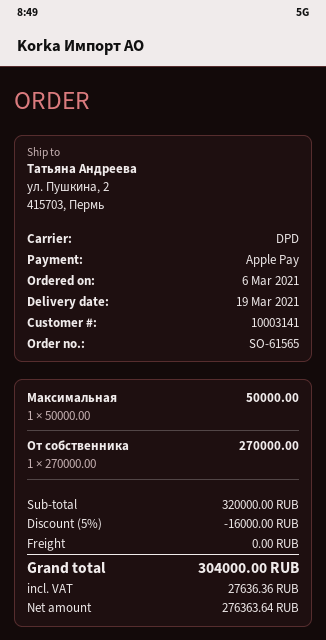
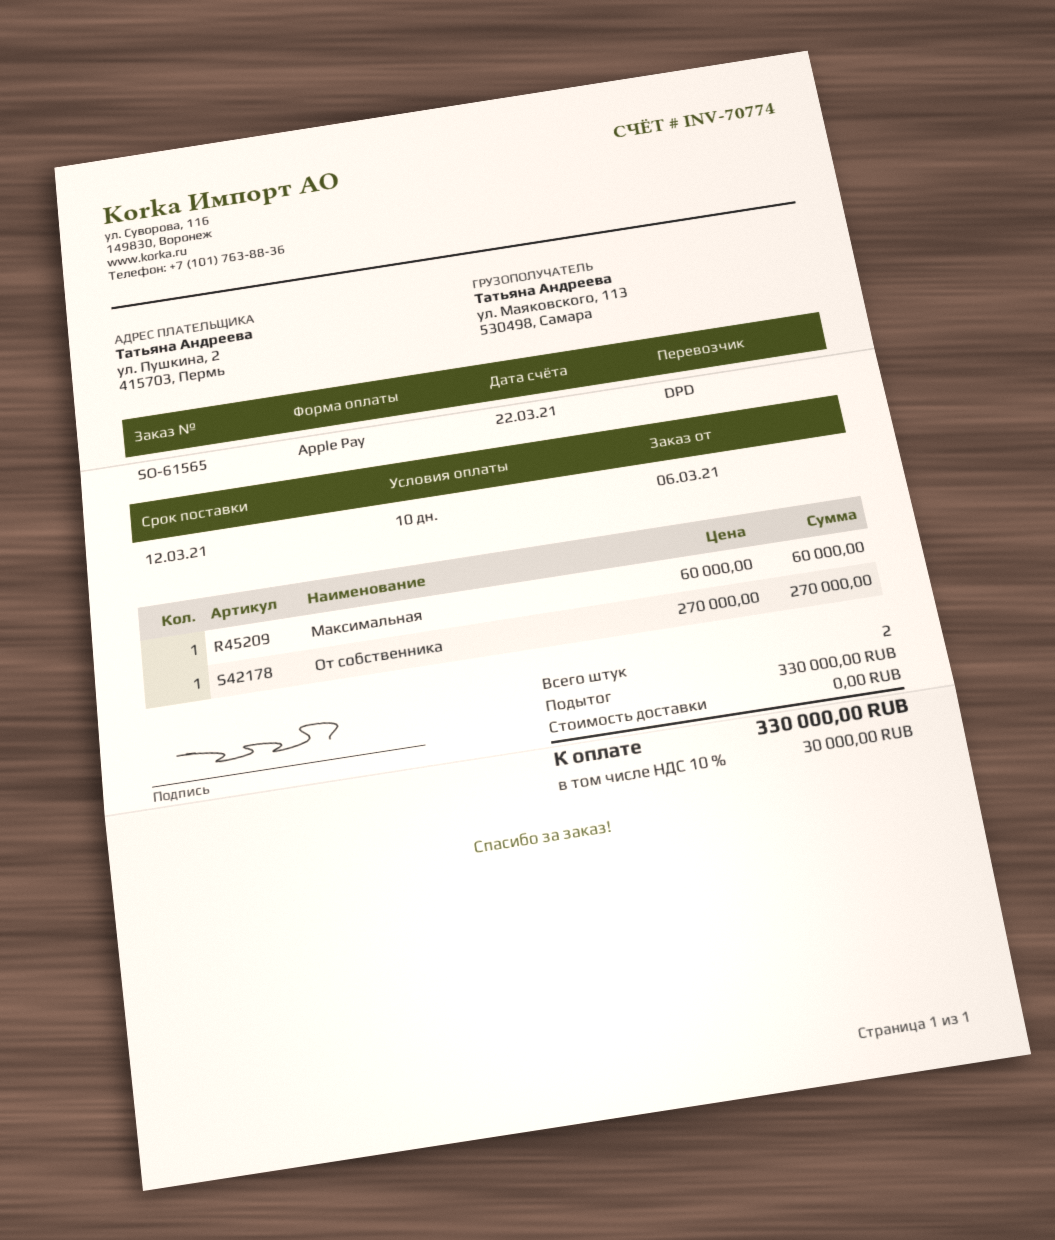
delivery date: 2021-03-19 -> 2021-03-12
ship to: ул. Пушкина, 2, 415703, Пермь -> ул. Маяковского, 113, 530498, Самара
Максимальная: 1 x 50000.00 = 50000.00 -> 1 x 60000.00 = 60000.00
subtotal: 320000.00 -> 330000.00
discount: 5% = 16000.00 -> none
tax: 27636.36 -> 30000.00
total: 304000.00 -> 330000.00

